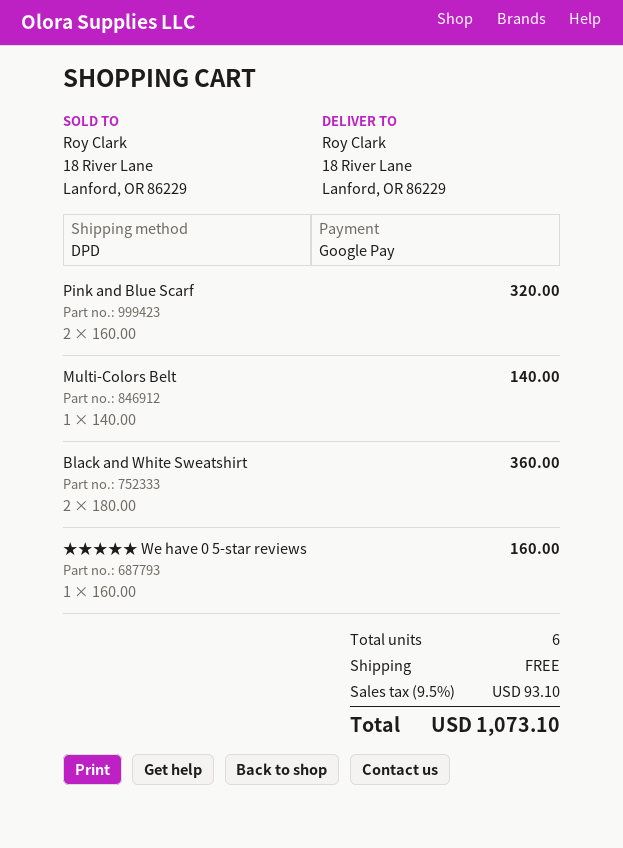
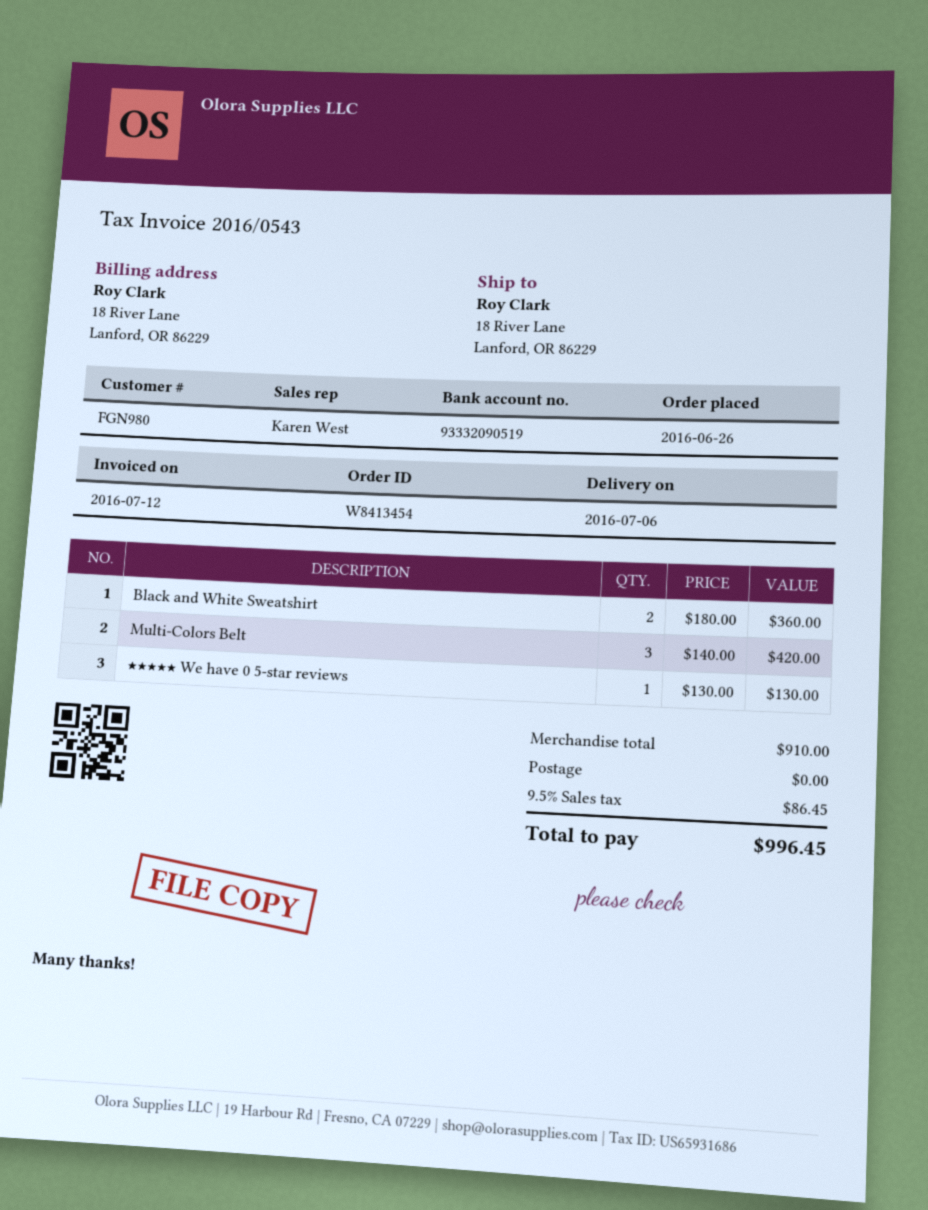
Pink and Blue Scarf: 2 x 160.00 = 320.00 -> none
Multi-Colors Belt: 1 x 140.00 = 140.00 -> 3 x 140.00 = 420.00
★★★★★ We have 0 5-star reviews: 1 x 160.00 = 160.00 -> 1 x 130.00 = 130.00
tax: 9.5% = 93.10 -> 9.5% = 86.45
total: 1073.10 -> 996.45

